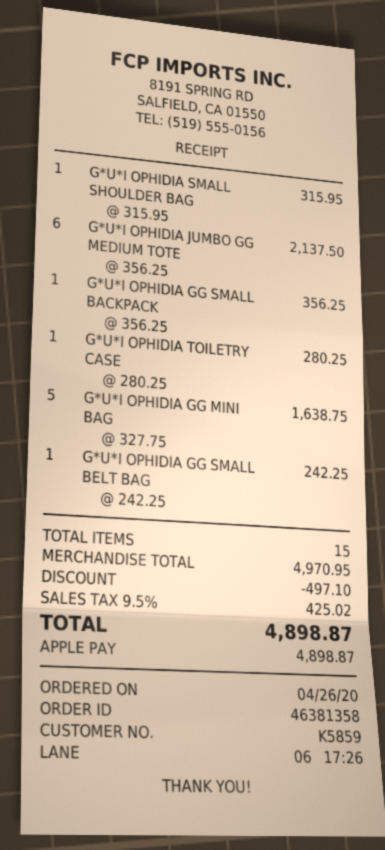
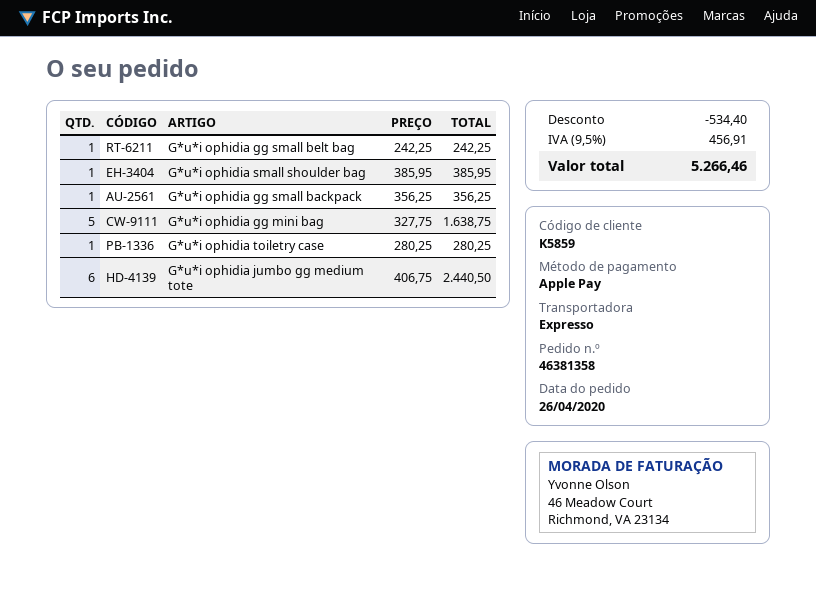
G*U*I OPHIDIA SMALL SHOULDER BAG: 1 x 315.95 = 315.95 -> 1 x 385.95 = 385.95
G*U*I OPHIDIA JUMBO GG MEDIUM TOTE: 6 x 356.25 = 2137.50 -> 6 x 406.75 = 2440.50
discount: 497.10 -> 534.40
tax: 9.5% = 425.02 -> 9.5% = 456.91
total: 4898.87 -> 5266.46

